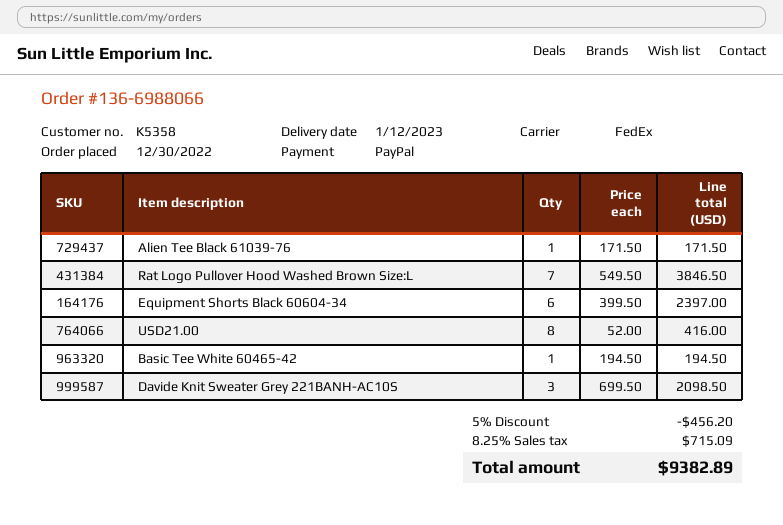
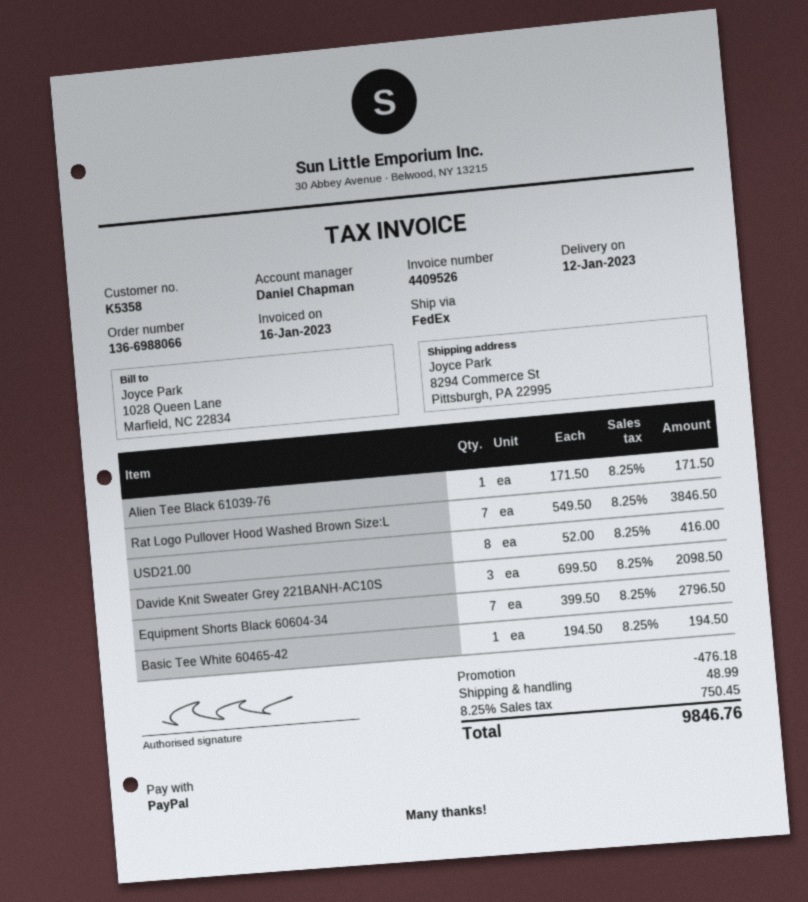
Equipment Shorts Black 60604-34: 6 x 399.50 = 2397.00 -> 7 x 399.50 = 2796.50
discount: 456.20 -> 476.18
shipping: none -> 48.99
tax: 8.25% = 715.09 -> 8.25% = 750.45
total: 9382.89 -> 9846.76

